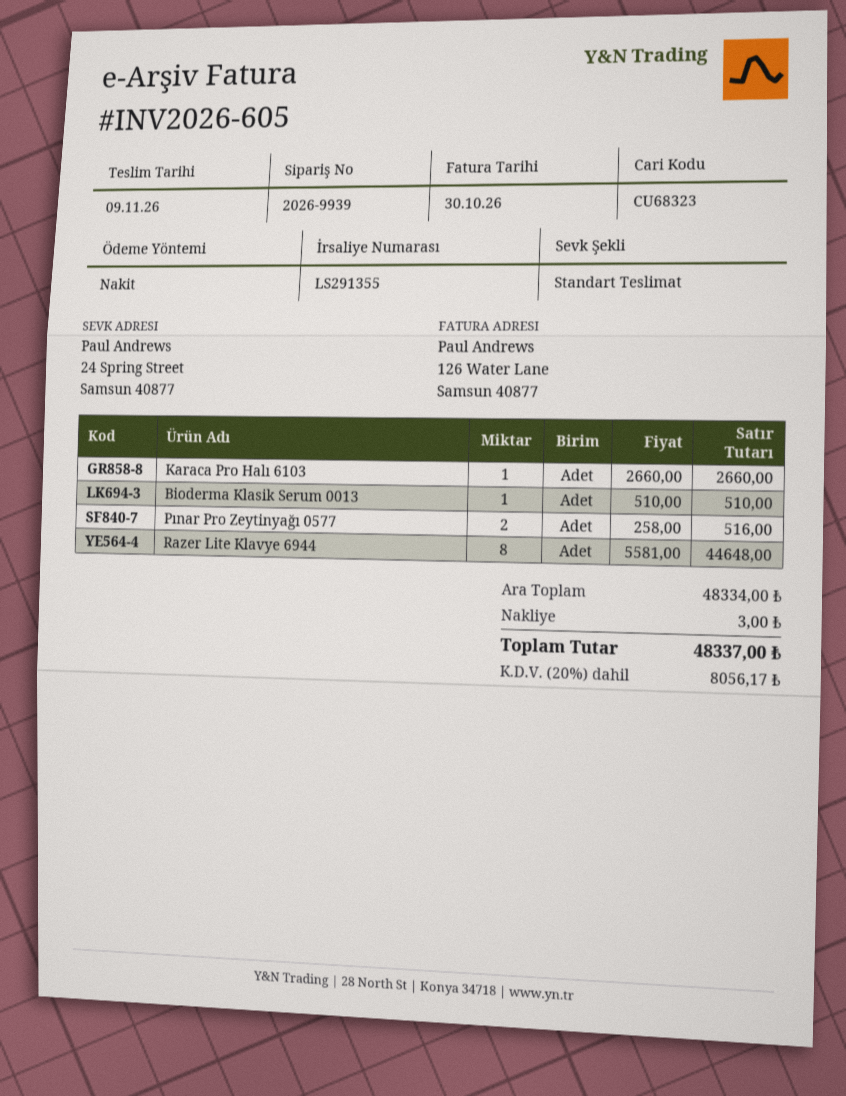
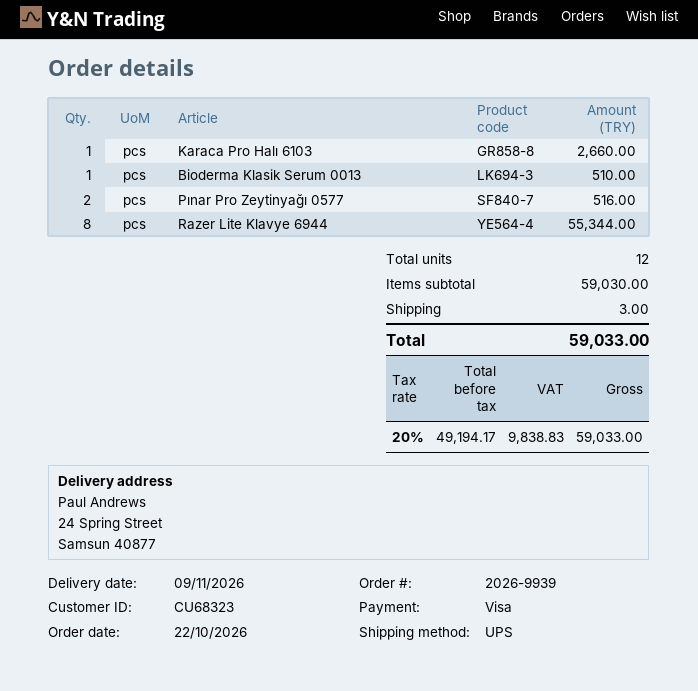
payment method: cash -> Visa
shipping method: standard -> UPS
Razer Lite Klavye 6944: 8 for 44648.00 -> 8 for 55344.00
subtotal: 48334.00 -> 59030.00
tax: 20% = 8056.17 -> 20% = 9838.83
total: 48337.00 -> 59033.00

